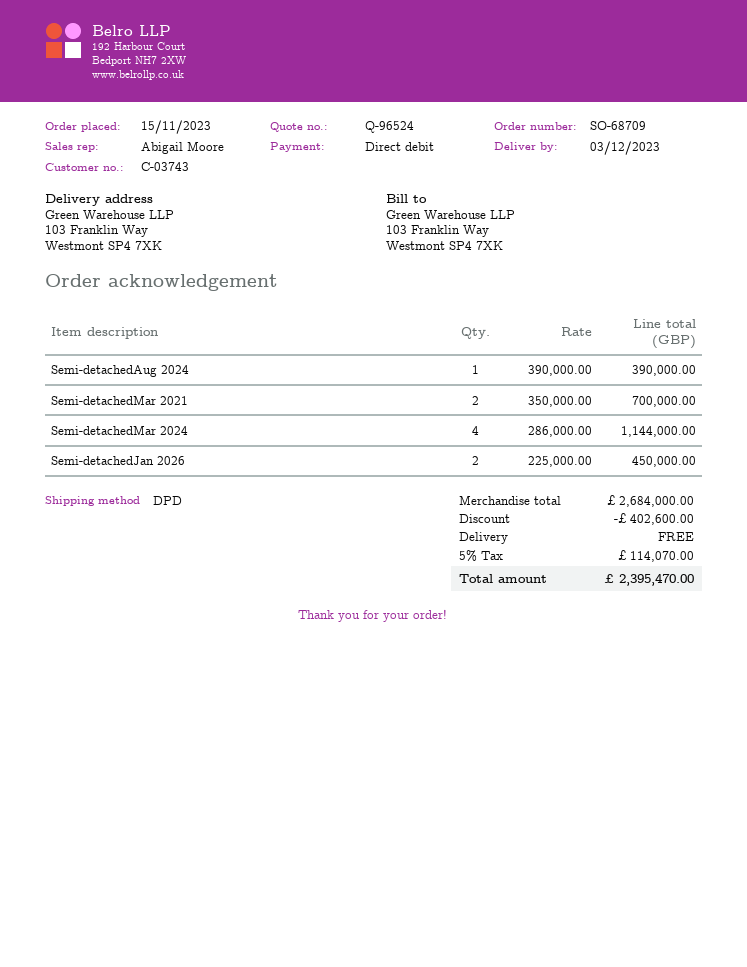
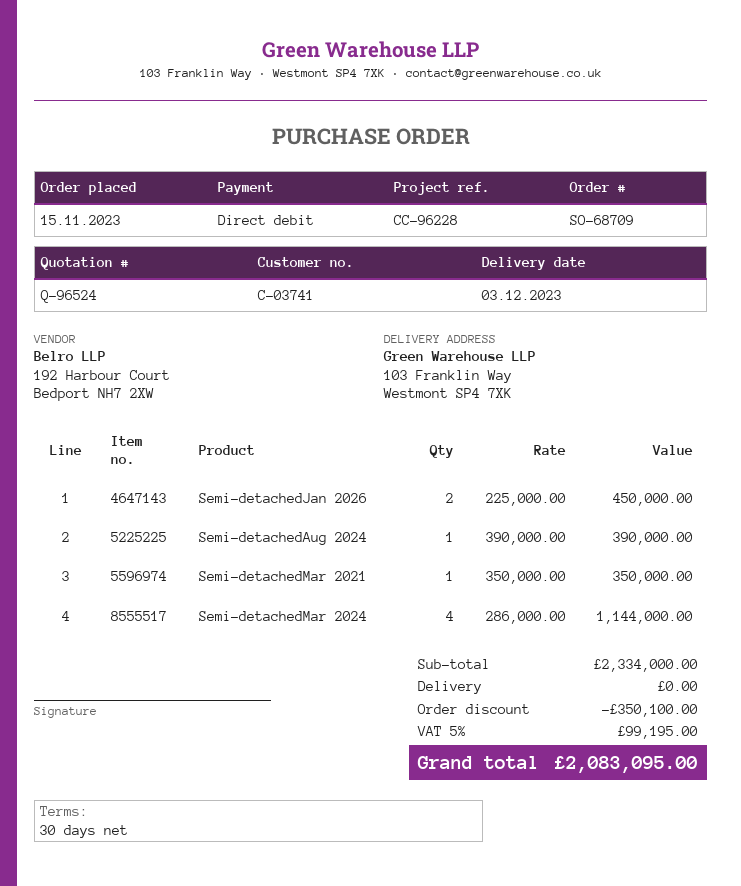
customer number: C-03743 -> C-03741
Semi-detachedMar 2021: 2 x 350000.00 = 700000.00 -> 1 x 350000.00 = 350000.00
subtotal: 2684000.00 -> 2334000.00
discount: 402600.00 -> 350100.00
tax: 5% = 114070.00 -> 5% = 99195.00
total: 2395470.00 -> 2083095.00

